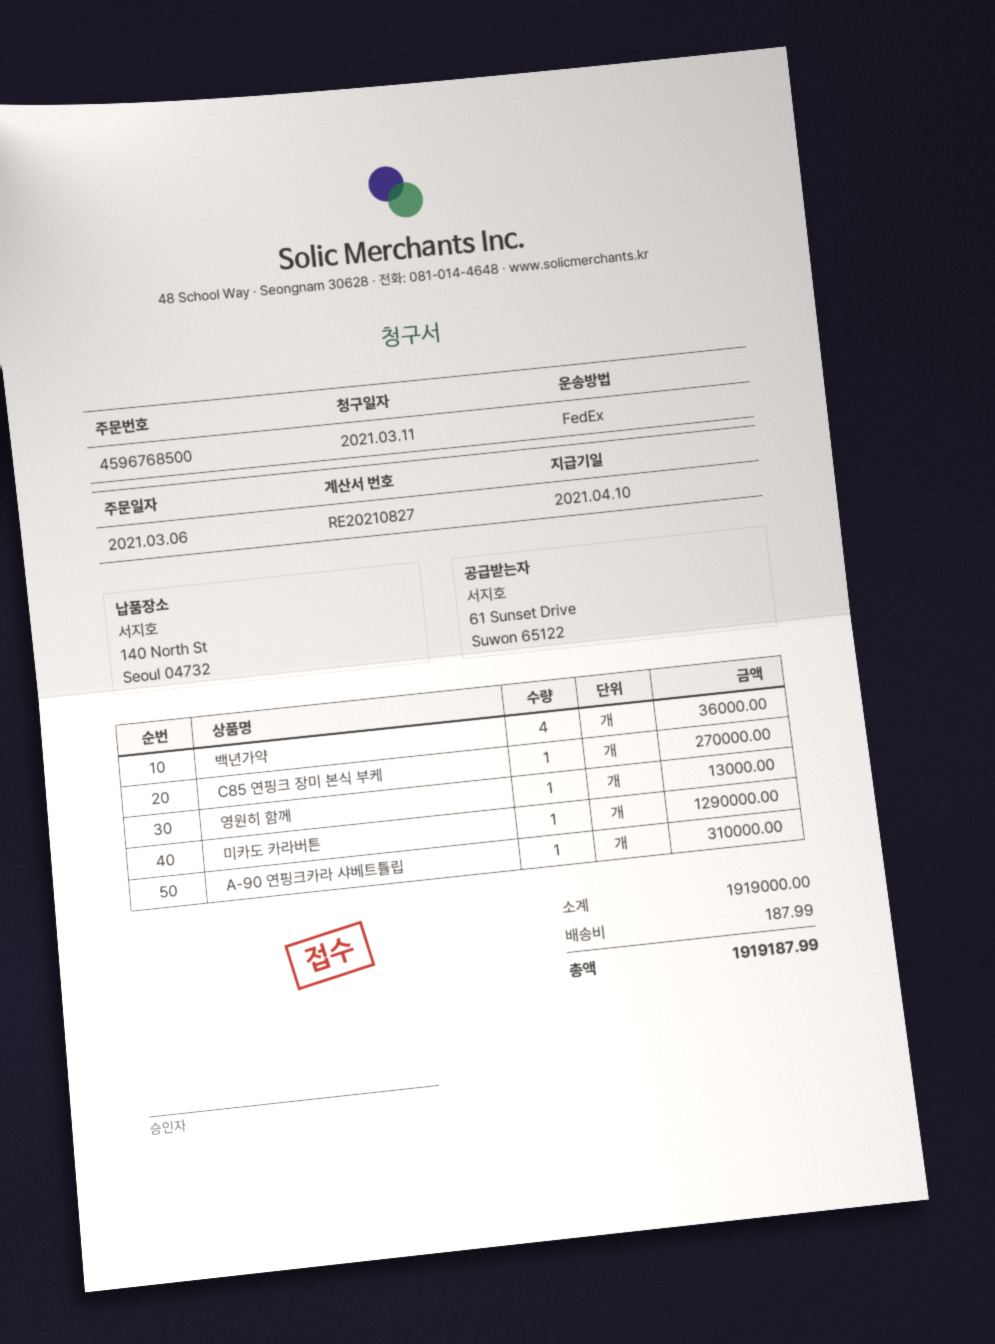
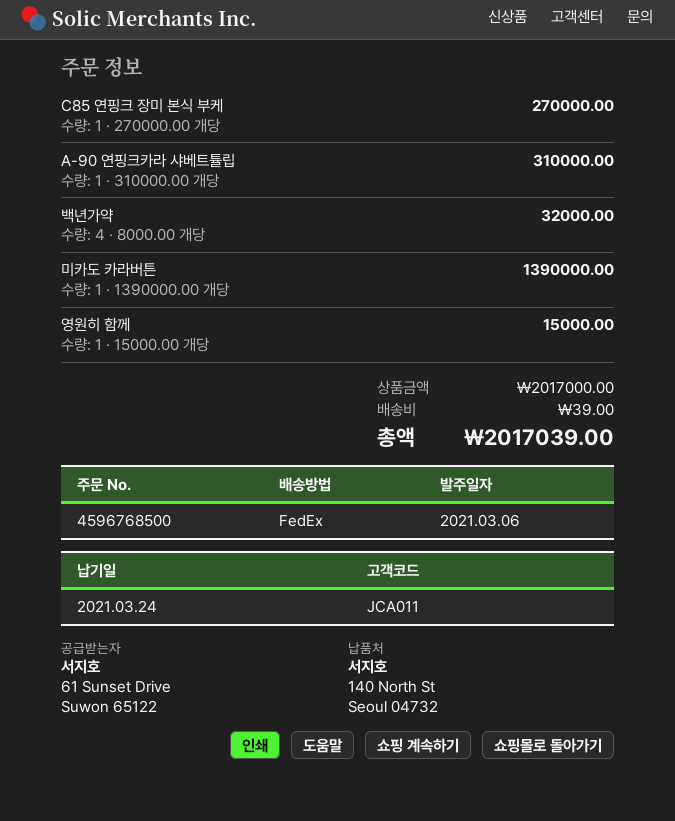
백년가약: 4 for 36000.00 -> 4 for 32000.00
영원히 함께: 1 for 13000.00 -> 1 for 15000.00
미카도 카라버튼: 1 for 1290000.00 -> 1 for 1390000.00
subtotal: 1919000.00 -> 2017000.00
shipping: 187.99 -> 39.00
total: 1919187.99 -> 2017039.00

